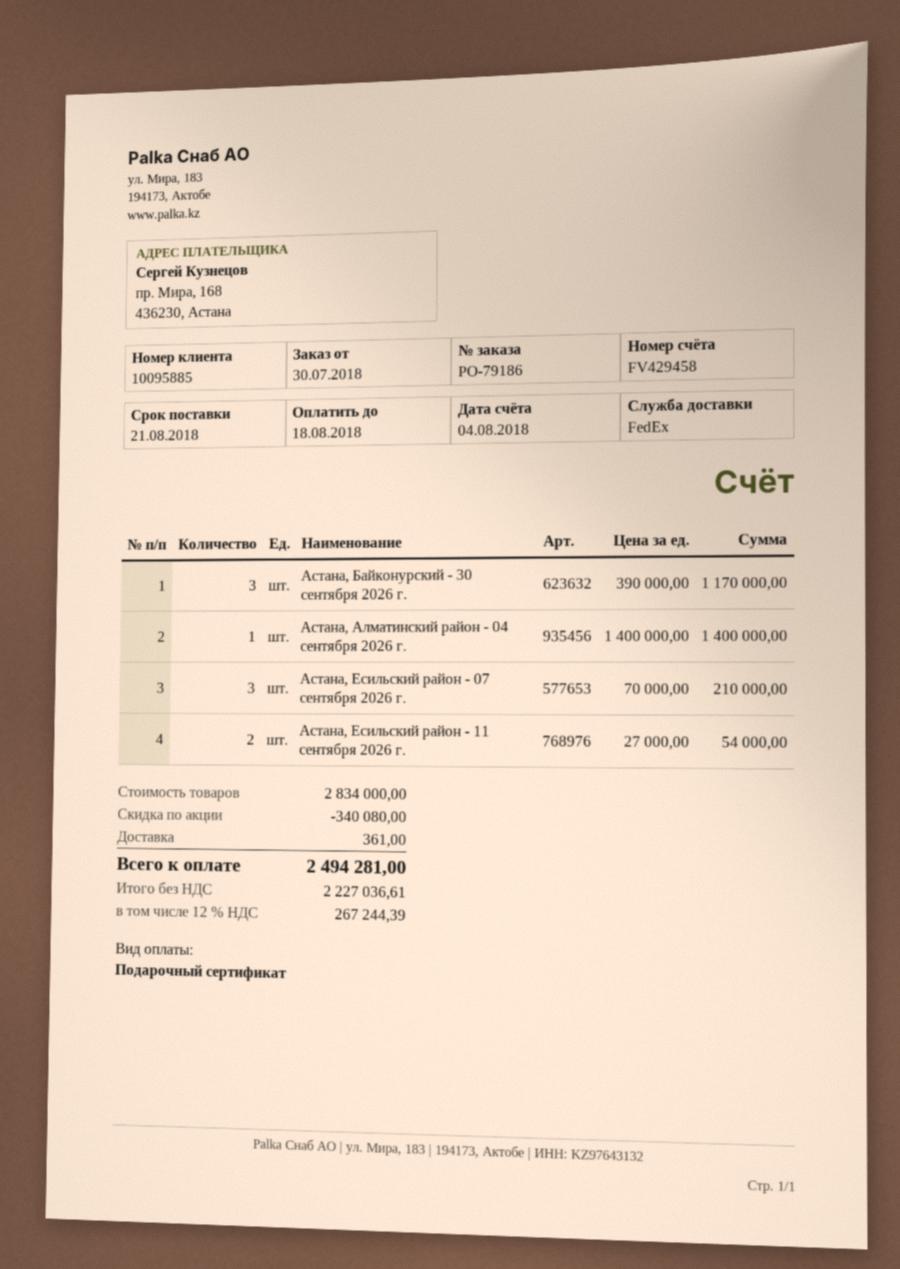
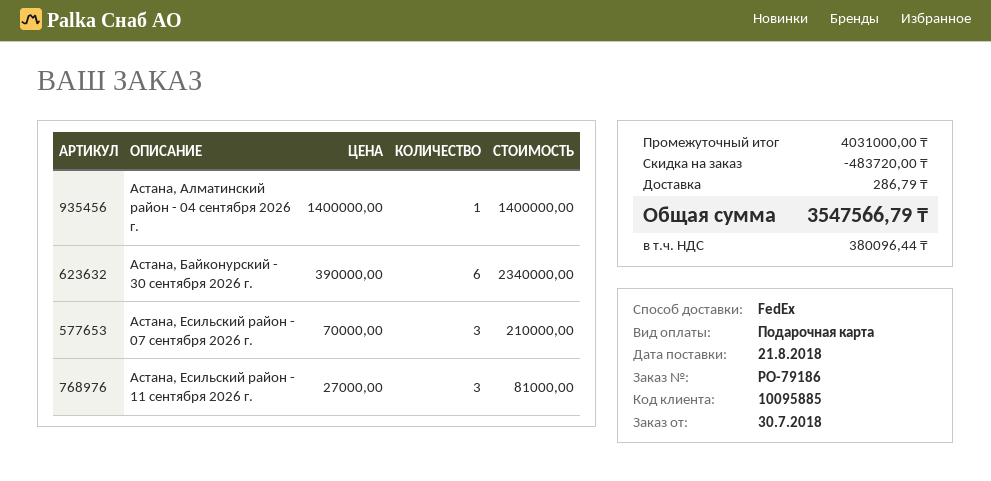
Астана, Байконурский - 30 сентября 2026 г.: 3 x 390000.00 = 1170000.00 -> 6 x 390000.00 = 2340000.00
Астана, Есильский район - 11 сентября 2026 г.: 2 x 27000.00 = 54000.00 -> 3 x 27000.00 = 81000.00
subtotal: 2834000.00 -> 4031000.00
discount: 340080.00 -> 483720.00
shipping: 361.00 -> 286.79
tax: 267244.39 -> 380096.44
total: 2494281.00 -> 3547566.79

